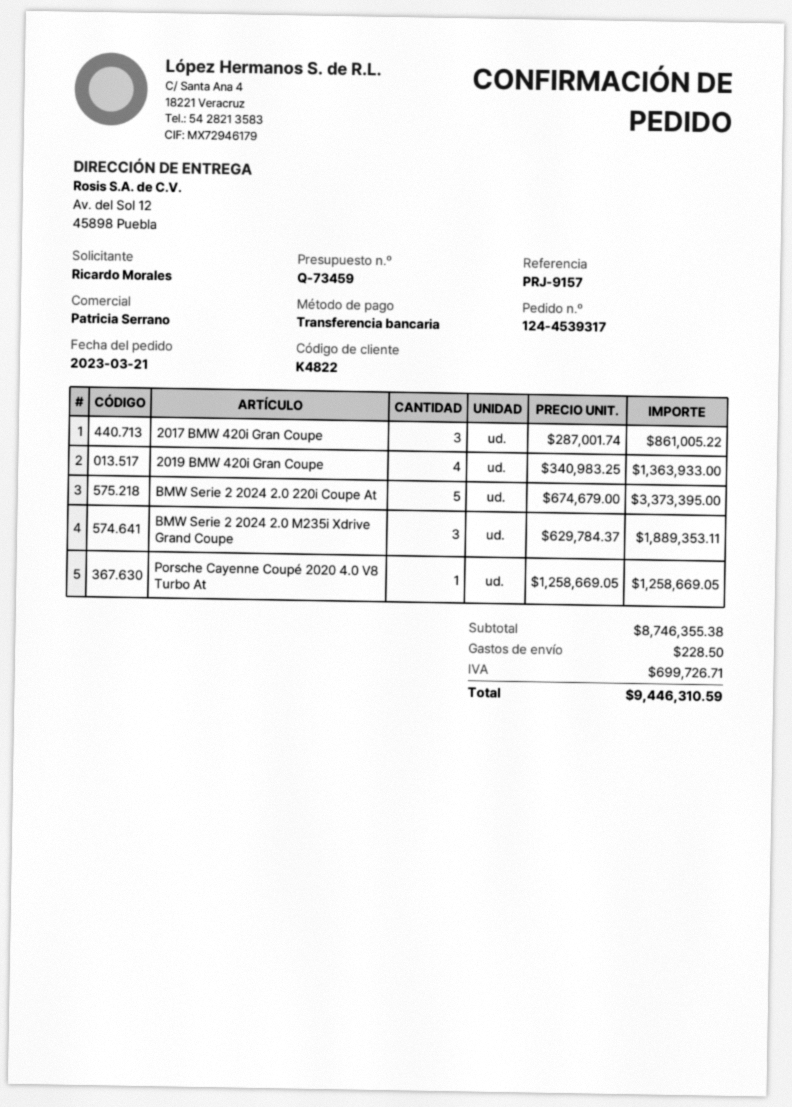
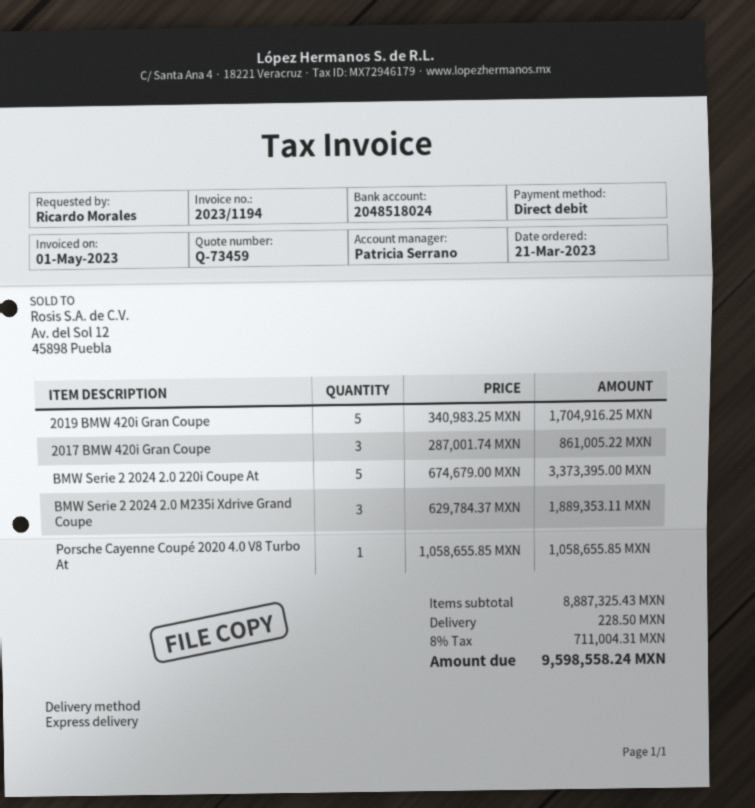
payment method: bank transfer -> direct debit
2019 BMW 420i Gran Coupe: 4 x 340983.25 = 1363933.00 -> 5 x 340983.25 = 1704916.25
Porsche Cayenne Coupé 2020 4.0 V8 Turbo At: 1 x 1258669.05 = 1258669.05 -> 1 x 1058655.85 = 1058655.85
subtotal: 8746355.38 -> 8887325.43
tax: 699726.71 -> 711004.31
total: 9446310.59 -> 9598558.24

